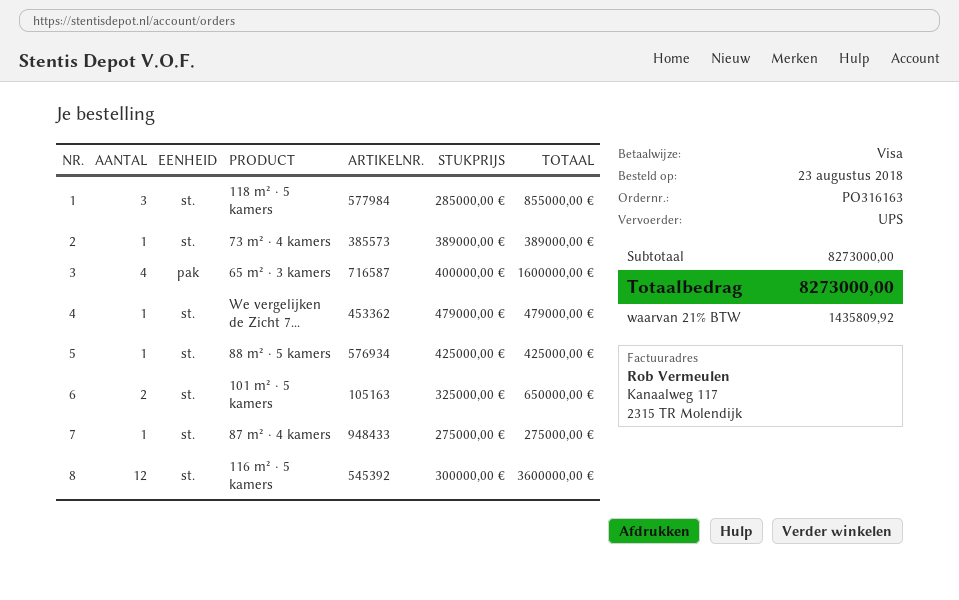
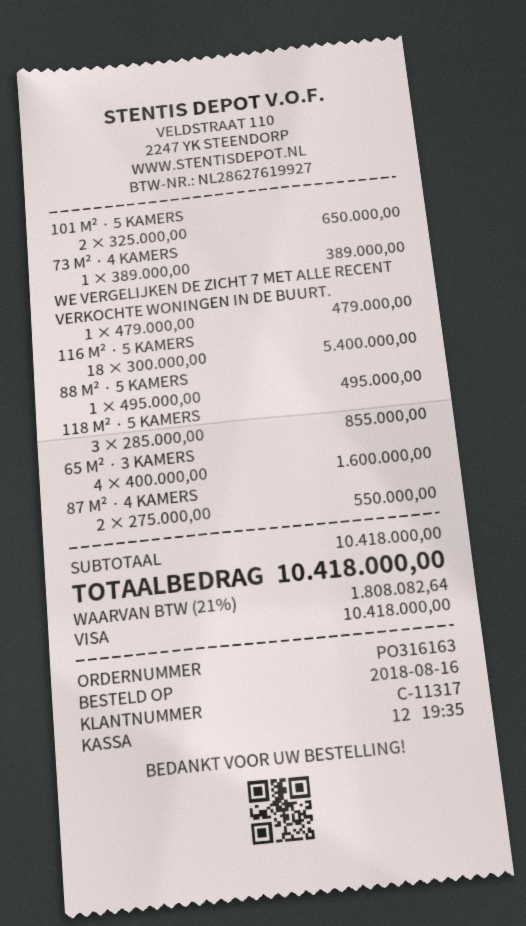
order date: 2018-08-23 -> 2018-08-16
88 m² · 5 kamers: 1 x 425000.00 = 425000.00 -> 1 x 495000.00 = 495000.00
87 m² · 4 kamers: 1 x 275000.00 = 275000.00 -> 2 x 275000.00 = 550000.00
116 m² · 5 kamers: 12 x 300000.00 = 3600000.00 -> 18 x 300000.00 = 5400000.00
subtotal: 8273000.00 -> 10418000.00
tax: 21% = 1435809.92 -> 21% = 1808082.64
total: 8273000.00 -> 10418000.00

